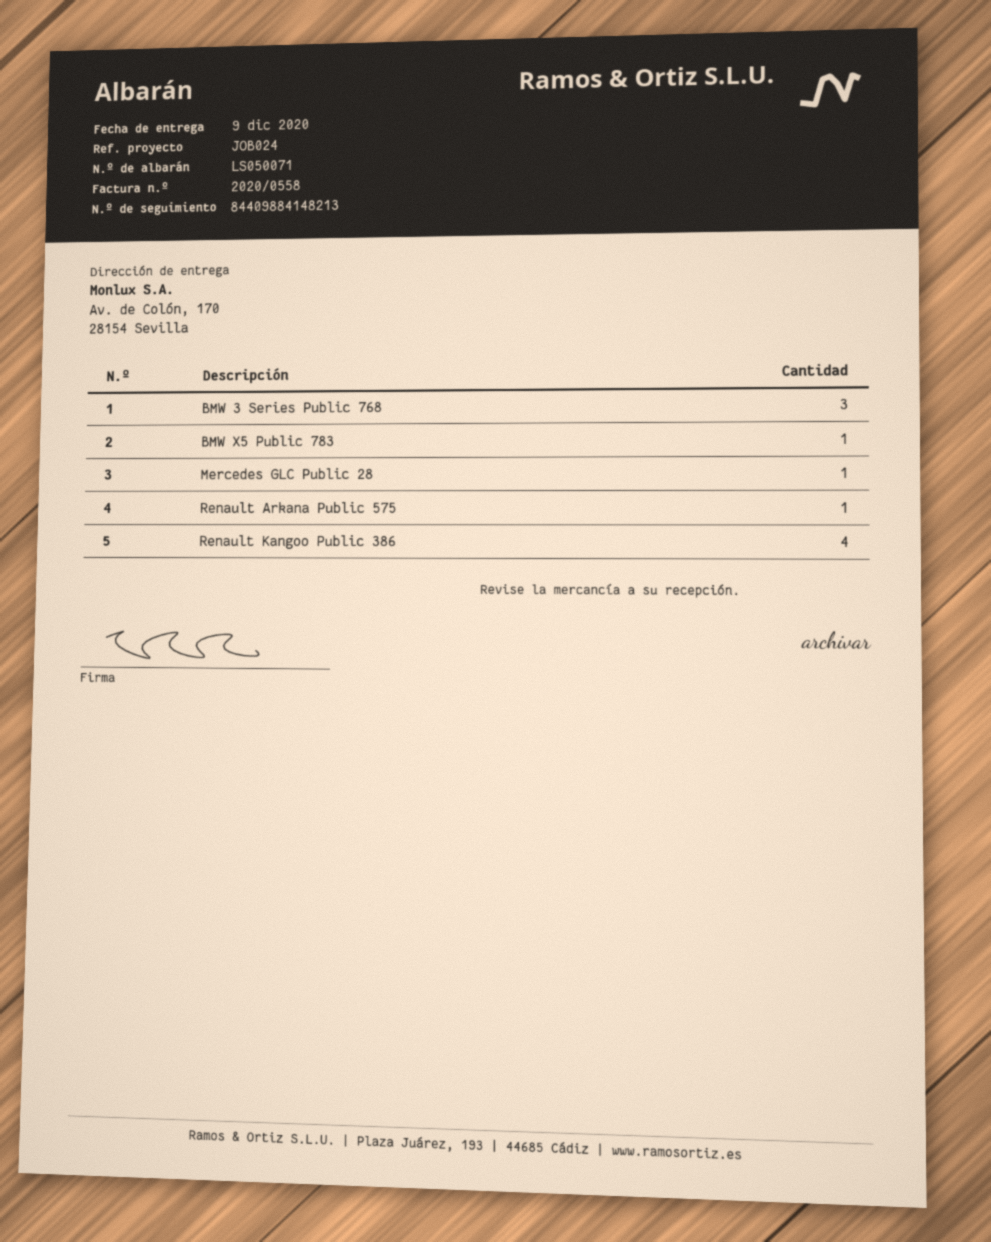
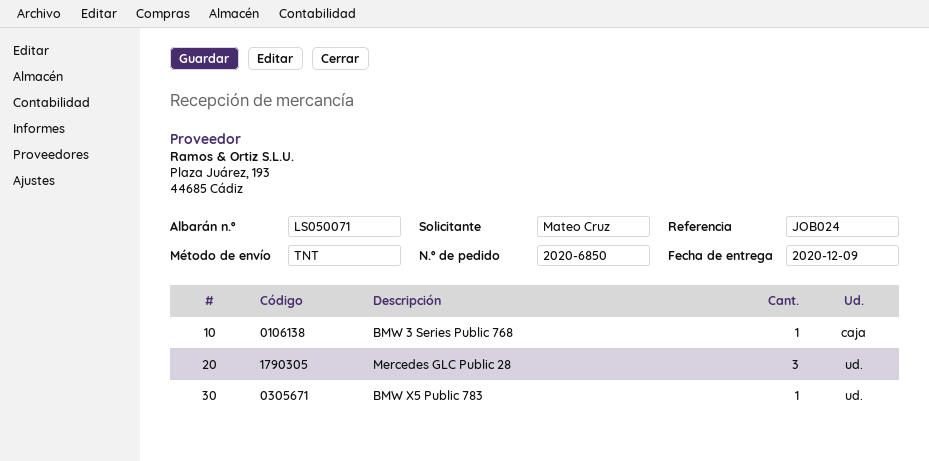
BMW 3 Series Public 768: 3 -> 1
Mercedes GLC Public 28: 1 -> 3
Renault Arkana Public 575: 1 -> none
Renault Kangoo Public 386: 4 -> none

